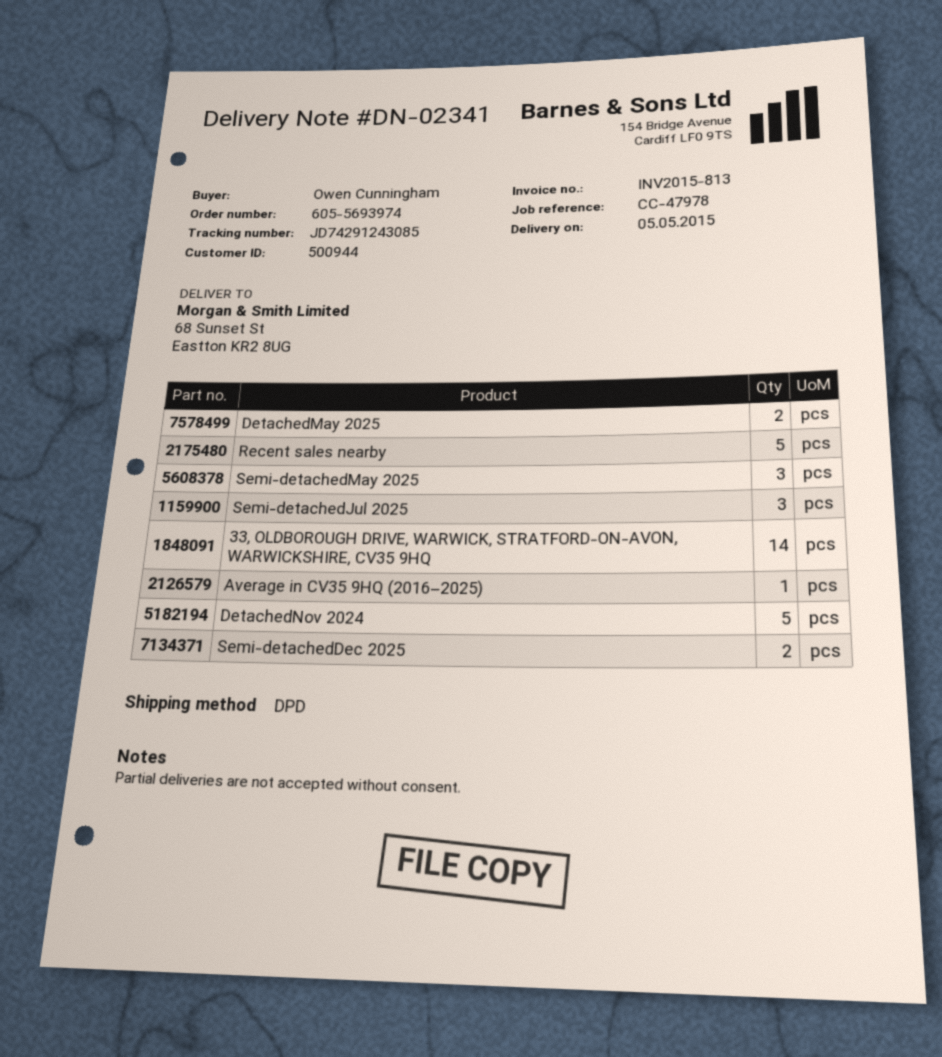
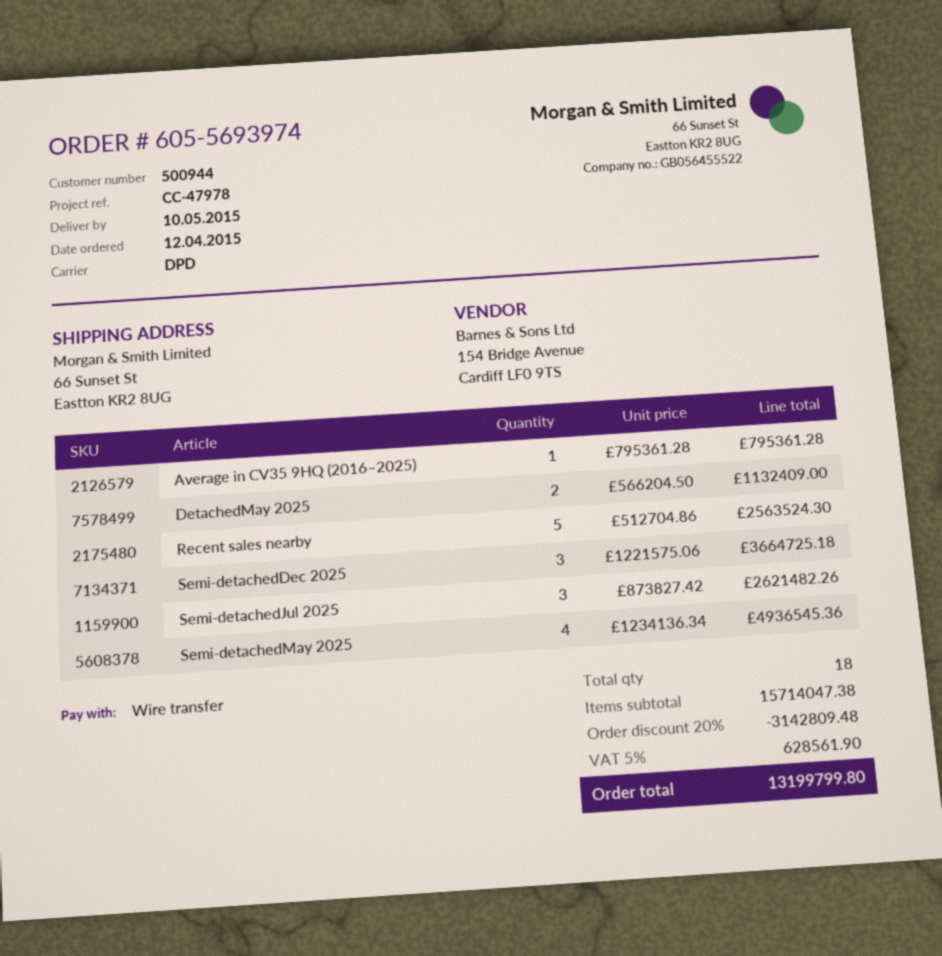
delivery date: 2015-05-05 -> 2015-05-10
ship to: 68 Sunset St, Eastton KR2 8UG -> 66 Sunset St, Eastton KR2 8UG
Semi-detachedMay 2025: 3 -> 4
33, OLDBOROUGH DRIVE, WARWICK, STRATFORD-ON-AVON, WARWICKSHIRE, CV35 9HQ: 14 -> none
DetachedNov 2024: 5 -> none
Semi-detachedDec 2025: 2 -> 3

